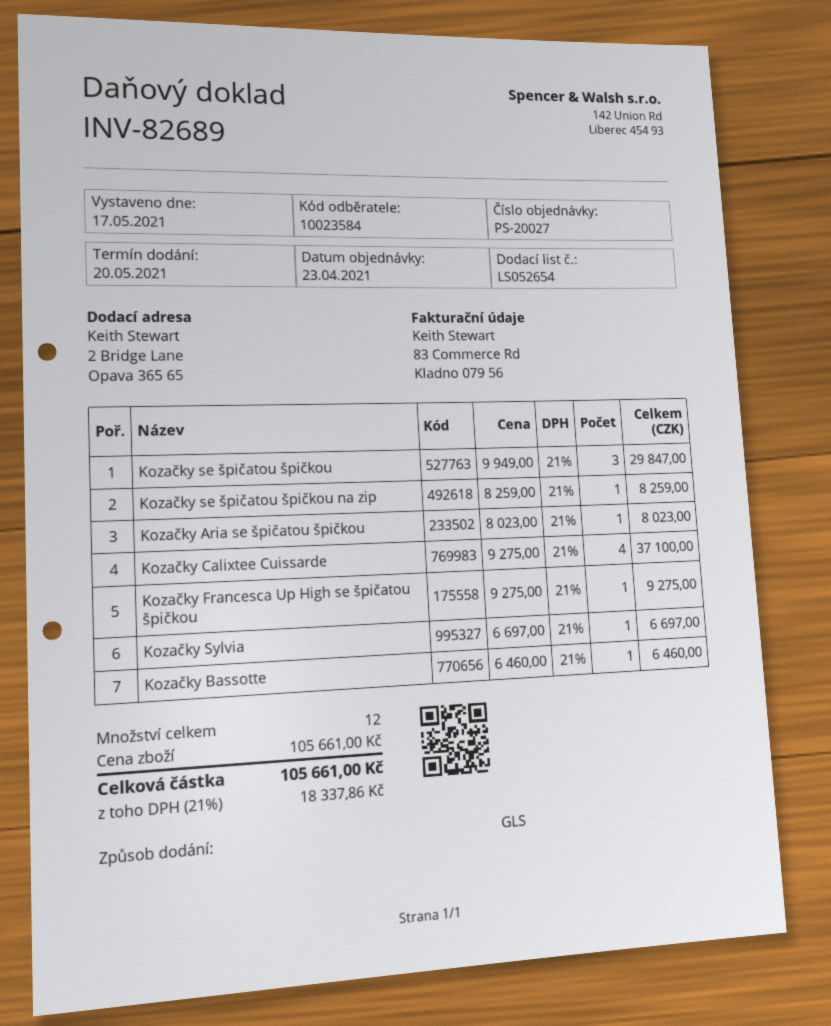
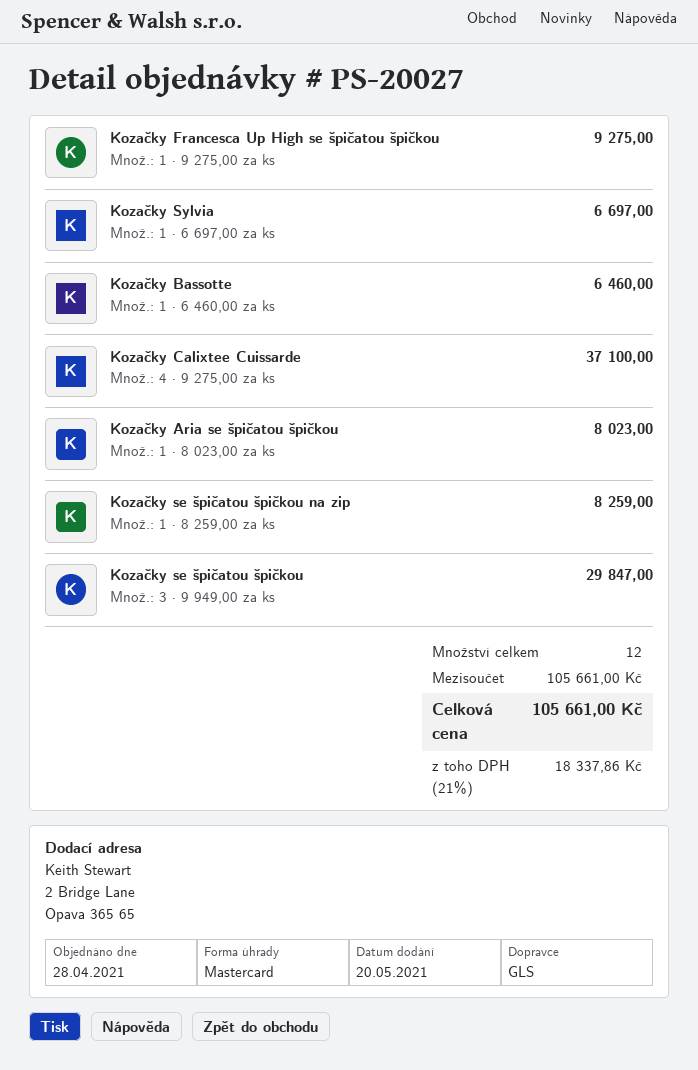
order date: 2021-04-23 -> 2021-04-28

